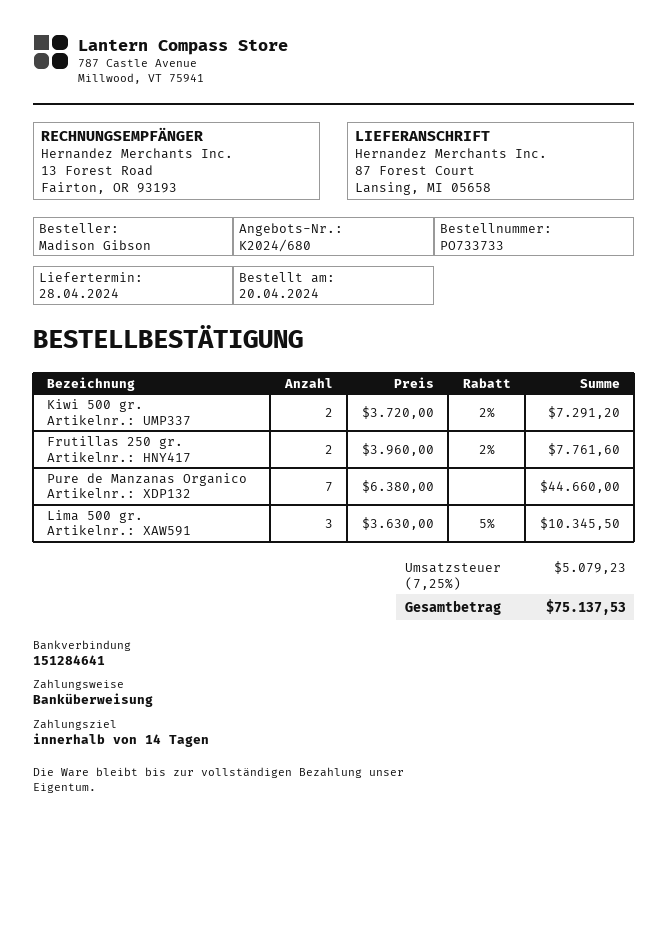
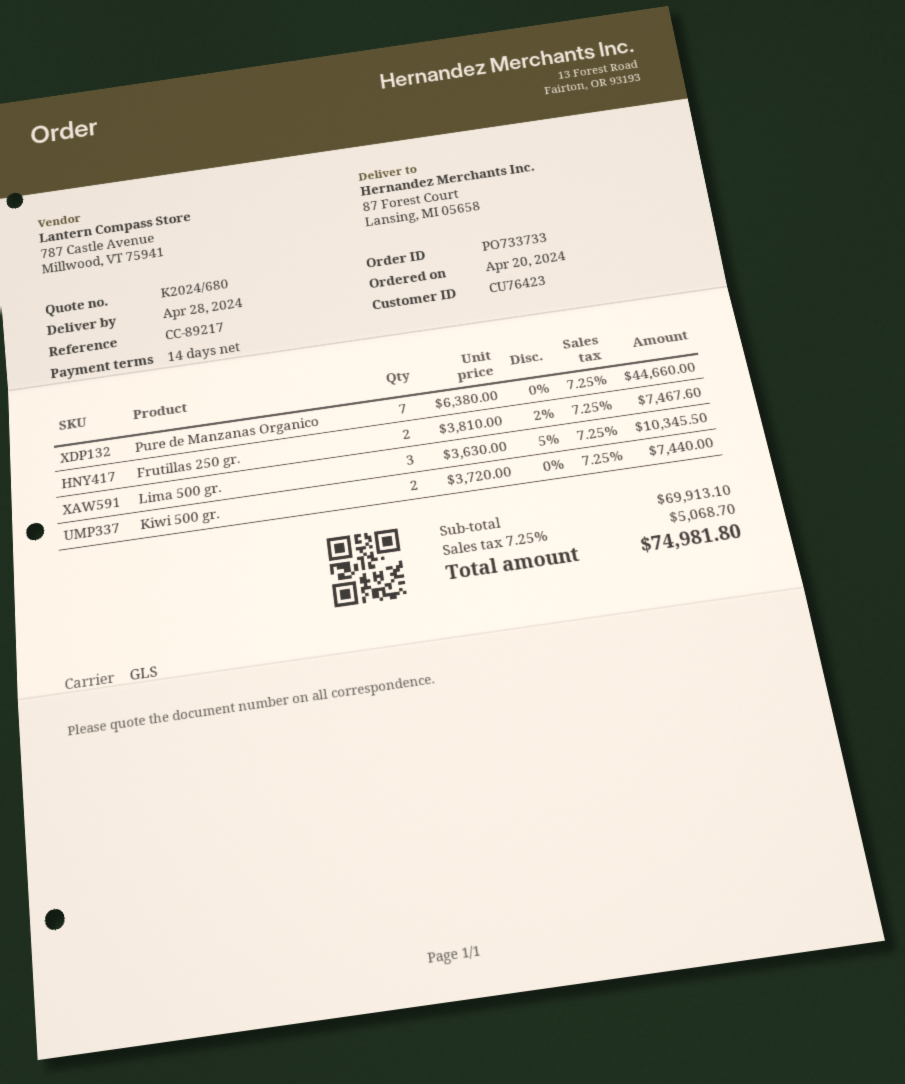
Kiwi 500 gr.: 2 x 3720.00 - 2% = 7291.20 -> 2 x 3720.00 = 7440.00
Frutillas 250 gr.: 2 x 3960.00 - 2% = 7761.60 -> 2 x 3810.00 - 2% = 7467.60
tax: 7.25% = 5079.23 -> 7.25% = 5068.70
total: 75137.53 -> 74981.80

